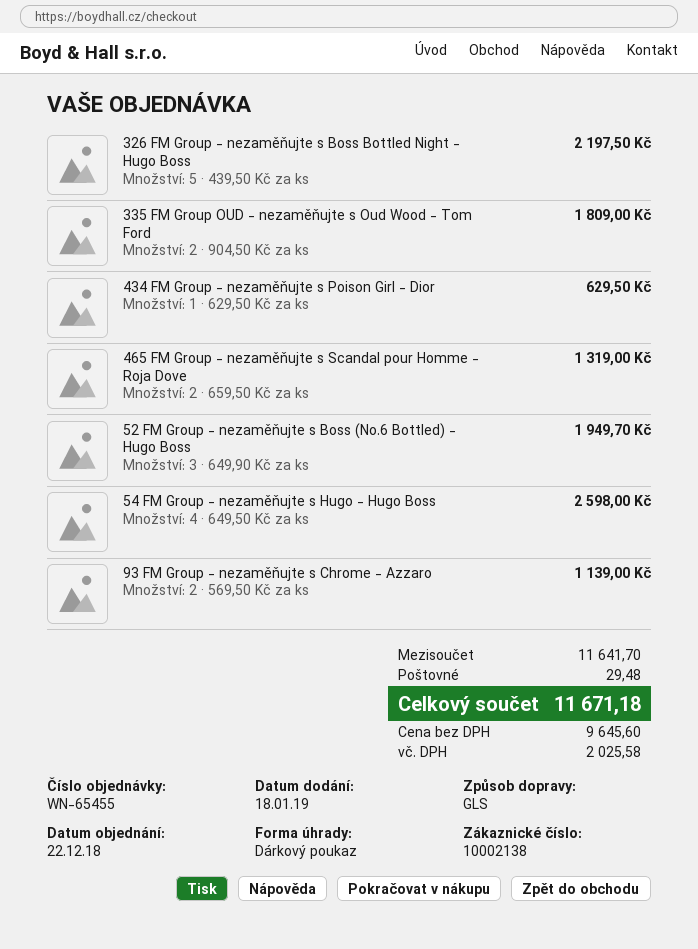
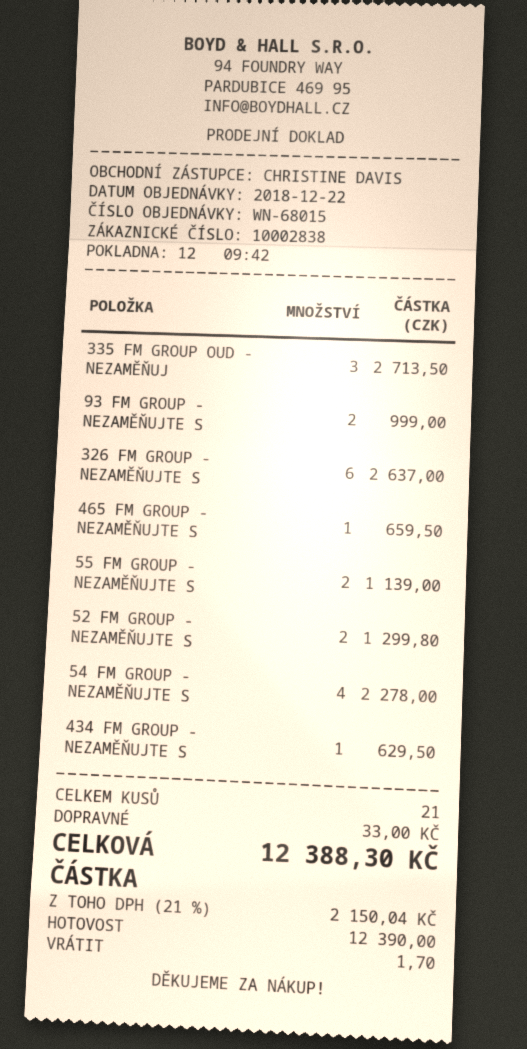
order number: WN-65455 -> WN-68015
customer number: 10002138 -> 10002838
payment method: gift card -> cash
326 FM Group - nezaměňujte s Boss Bottled Night - Hugo Boss: 5 for 2197.50 -> 6 for 2637.00
335 FM Group OUD - nezaměňujte s Oud Wood - Tom Ford: 2 for 1809.00 -> 3 for 2713.50
465 FM Group - nezaměňujte s Scandal pour Homme - Roja Dove: 2 for 1319.00 -> 1 for 659.50
52 FM Group - nezaměňujte s Boss (No.6 Bottled) - Hugo Boss: 3 for 1949.70 -> 2 for 1299.80
54 FM Group - nezaměňujte s Hugo - Hugo Boss: 4 for 2598.00 -> 4 for 2278.00
93 FM Group - nezaměňujte s Chrome - Azzaro: 2 for 1139.00 -> 2 for 999.00
55 FM GROUP - NEZAMĚŇUJTE S: none -> 2 for 1139.00
shipping: 29.48 -> 33.00
tax: 2025.58 -> 2150.04
total: 11671.18 -> 12388.30

